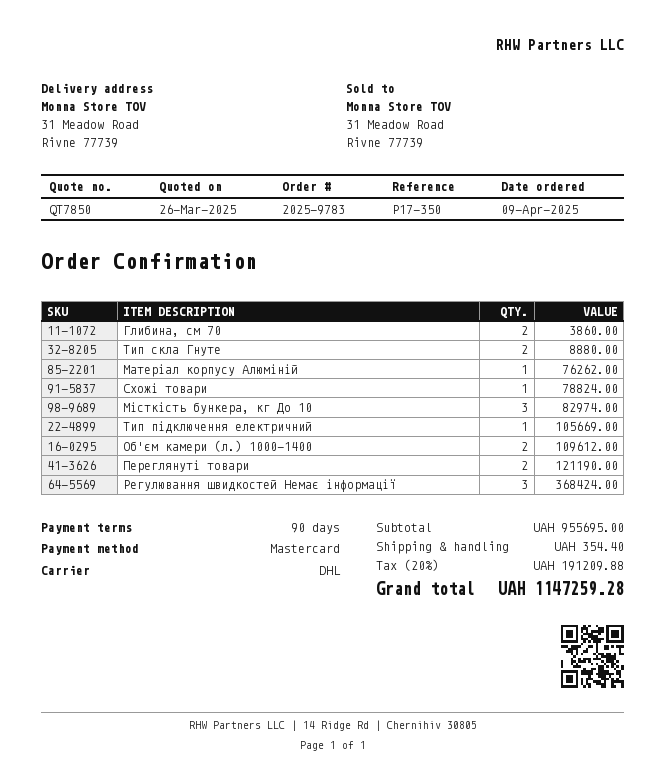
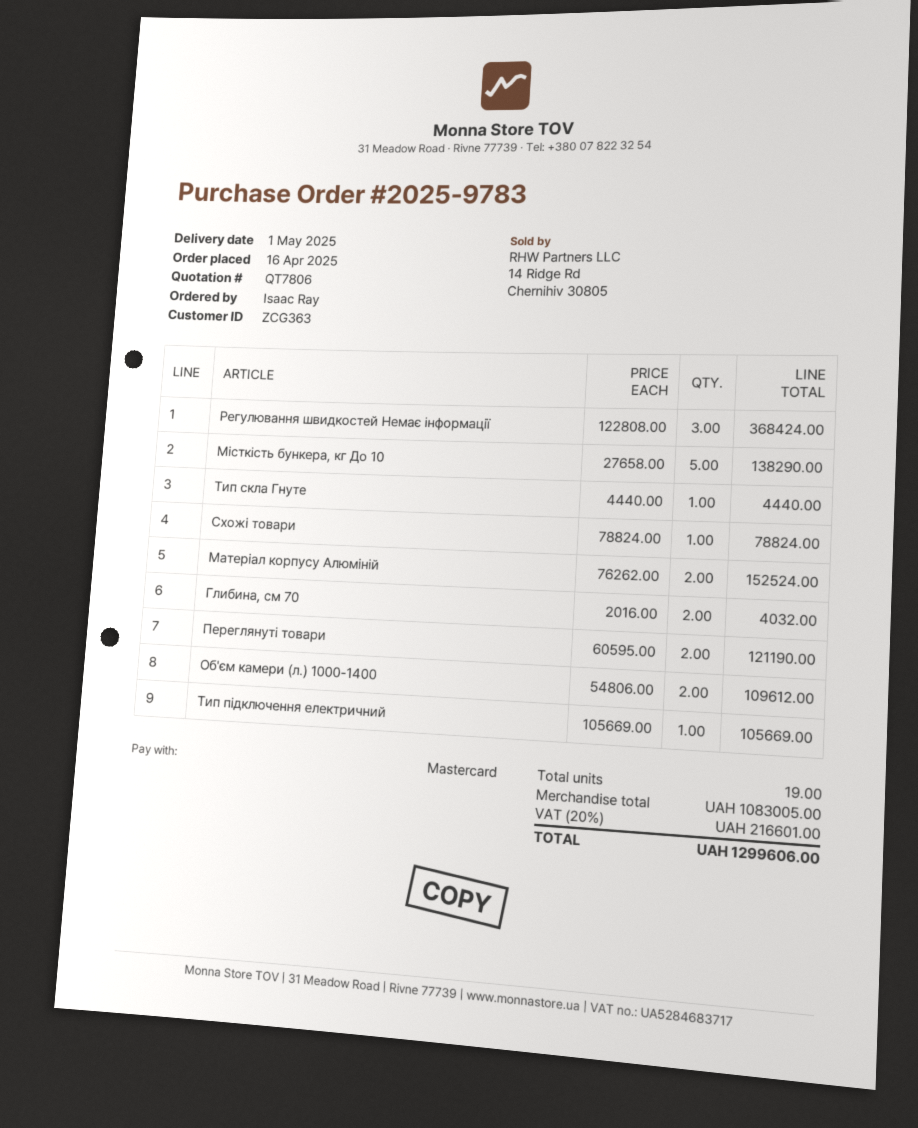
quote number: QT7850 -> QT7806
order date: 2025-04-09 -> 2025-04-16
Глибина, см 70: 2 for 3860.00 -> 2 for 4032.00
Тип скла Гнуте: 2 for 8880.00 -> 1 for 4440.00
Матеріал корпусу Алюміній: 1 for 76262.00 -> 2 for 152524.00
Місткість бункера, кг До 10: 3 for 82974.00 -> 5 for 138290.00
subtotal: 955695.00 -> 1083005.00
shipping: 354.40 -> none
tax: 20% = 191209.88 -> 20% = 216601.00
total: 1147259.28 -> 1299606.00

